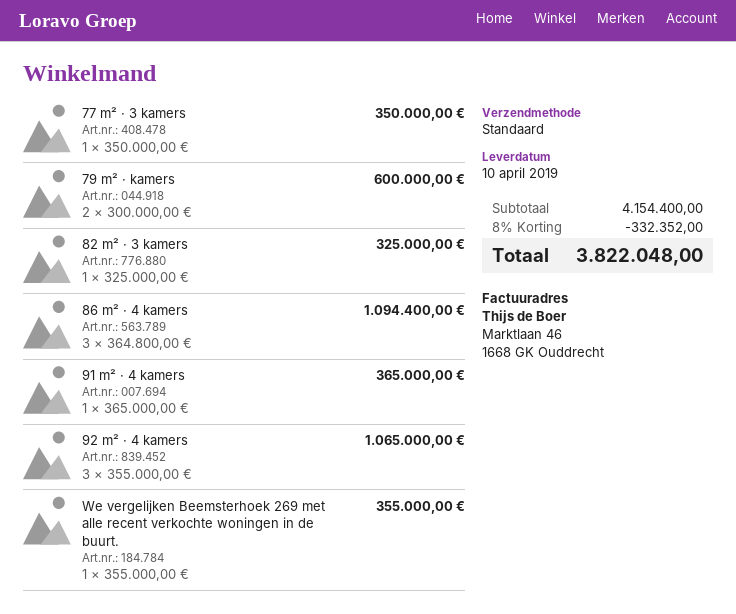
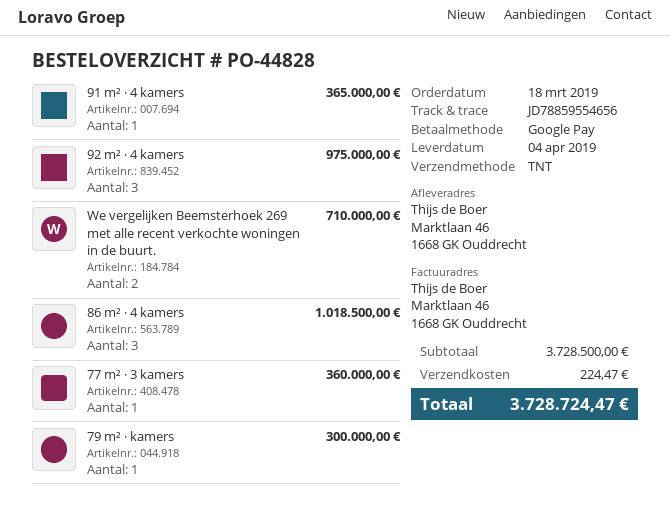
delivery date: 2019-04-10 -> 2019-04-04
shipping method: standard -> TNT
77 m² · 3 kamers: 1 for 350000.00 -> 1 for 360000.00
79 m² · kamers: 2 for 600000.00 -> 1 for 300000.00
82 m² · 3 kamers: 1 for 325000.00 -> none
86 m² · 4 kamers: 3 for 1094400.00 -> 3 for 1018500.00
92 m² · 4 kamers: 3 for 1065000.00 -> 3 for 975000.00
We vergelijken Beemsterhoek 269 met alle recent verkochte woningen in de buurt.: 1 for 355000.00 -> 2 for 710000.00
subtotal: 4154400.00 -> 3728500.00
discount: 8% = 332352.00 -> none
shipping: none -> 224.47
total: 3822048.00 -> 3728724.47

